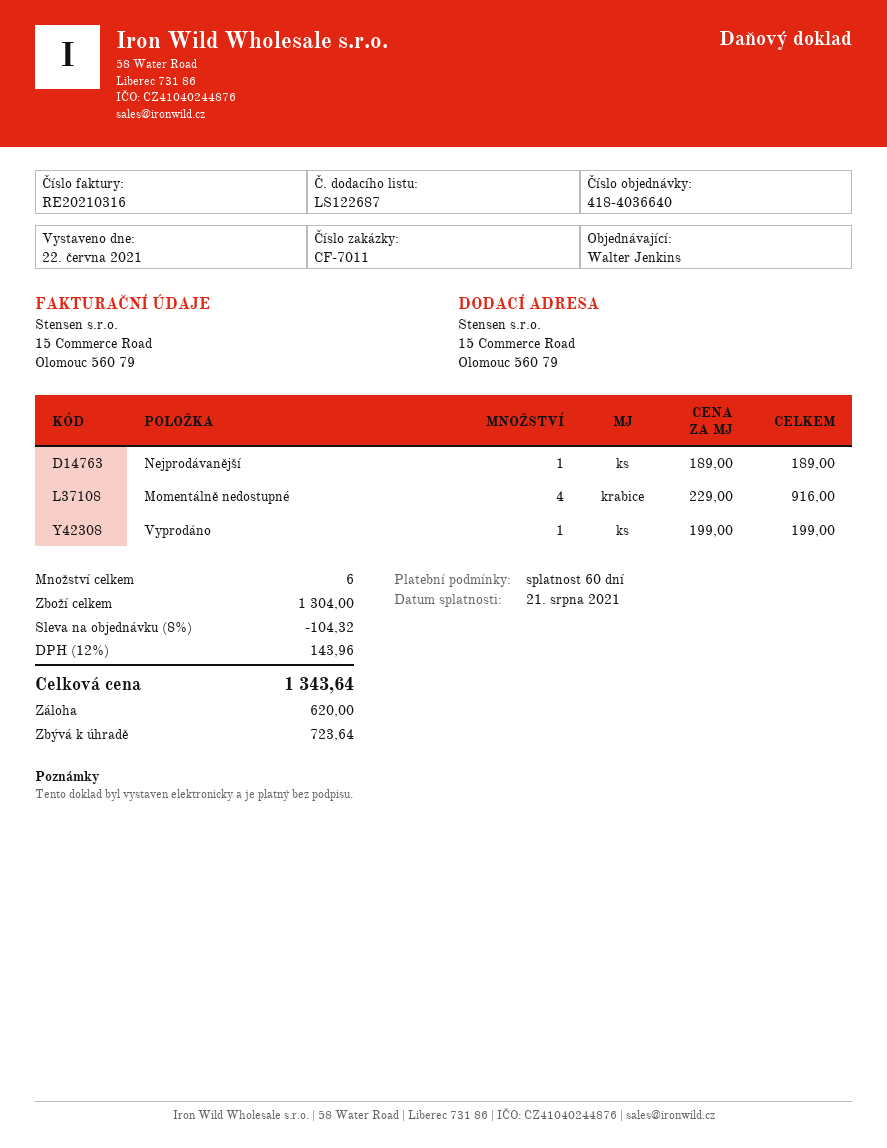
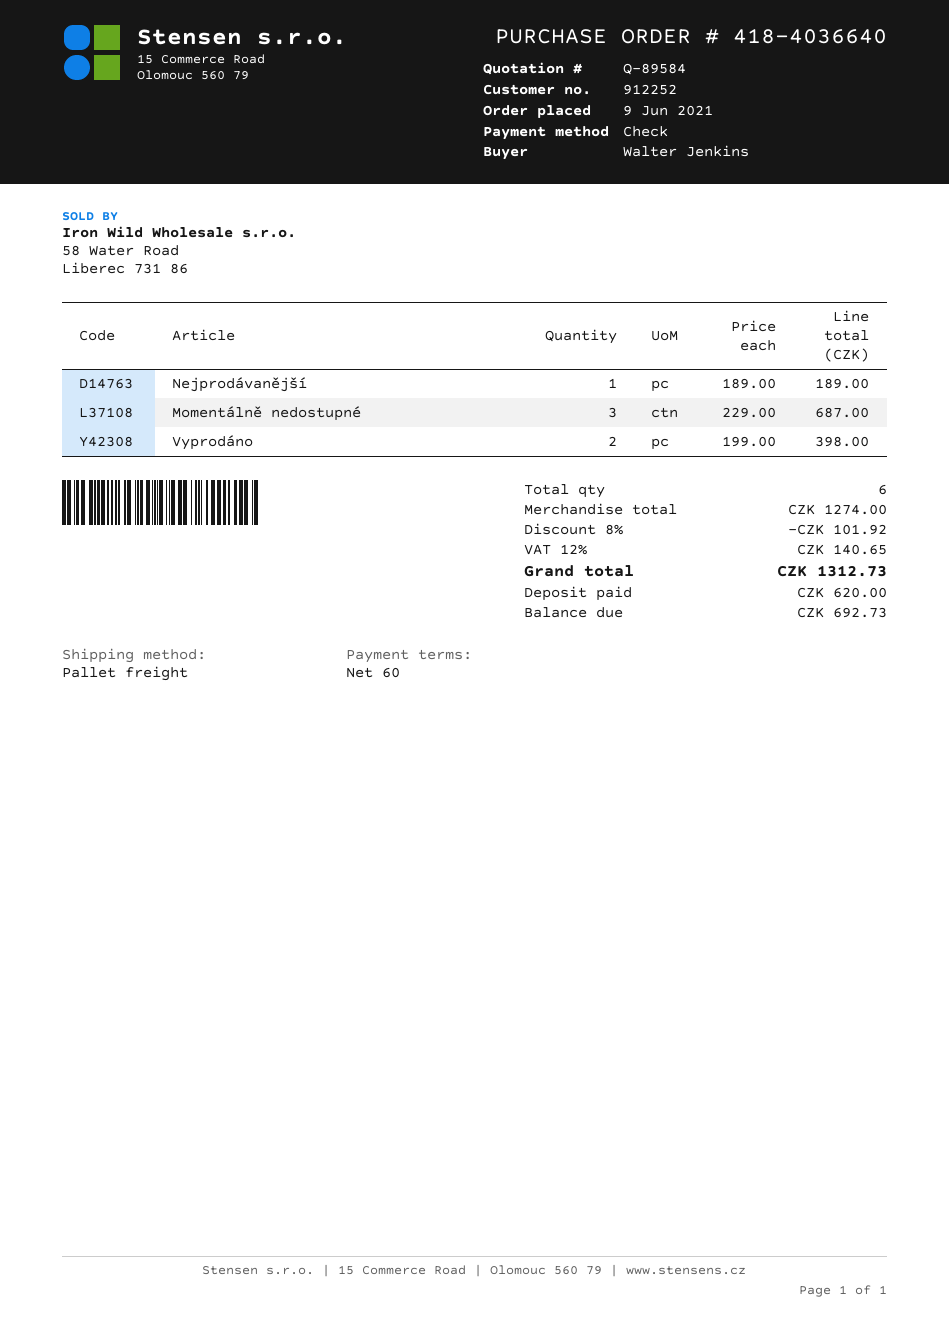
Momentálně nedostupné: 4 x 229.00 = 916.00 -> 3 x 229.00 = 687.00
Vyprodáno: 1 x 199.00 = 199.00 -> 2 x 199.00 = 398.00
subtotal: 1304.00 -> 1274.00
discount: 8% = 104.32 -> 8% = 101.92
tax: 12% = 143.96 -> 12% = 140.65
total: 1343.64 -> 1312.73
balance: 723.64 -> 692.73

